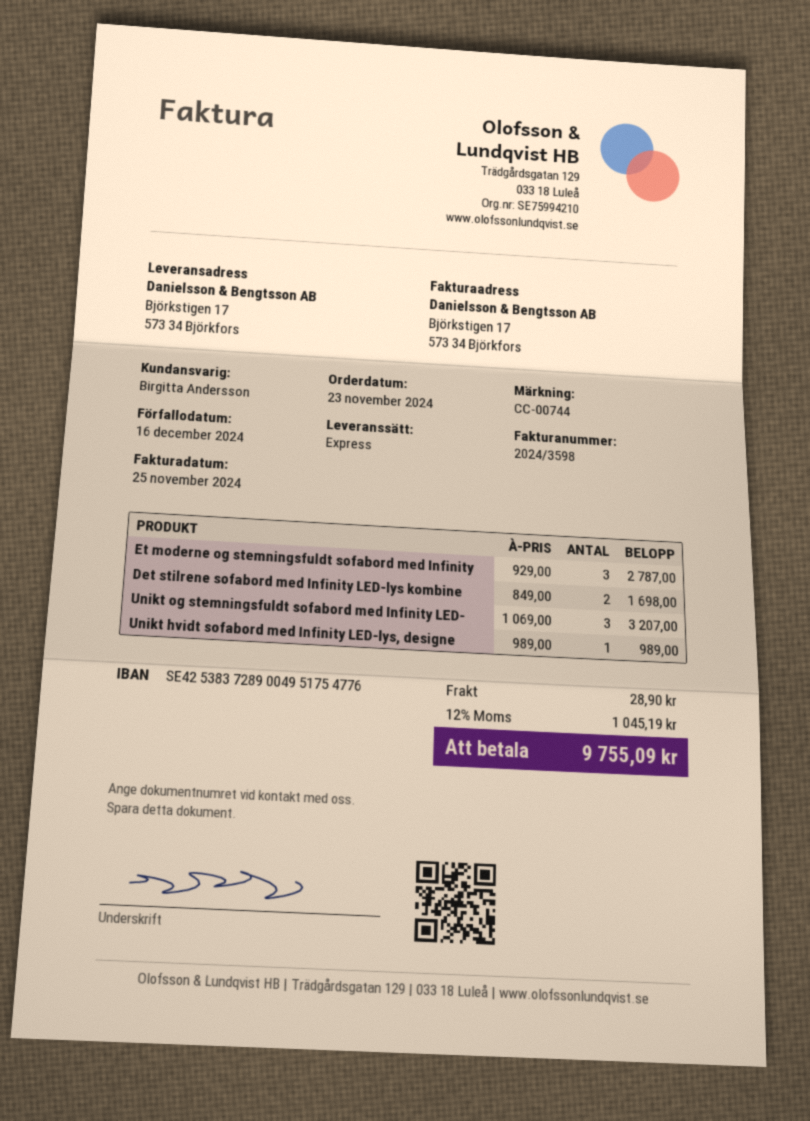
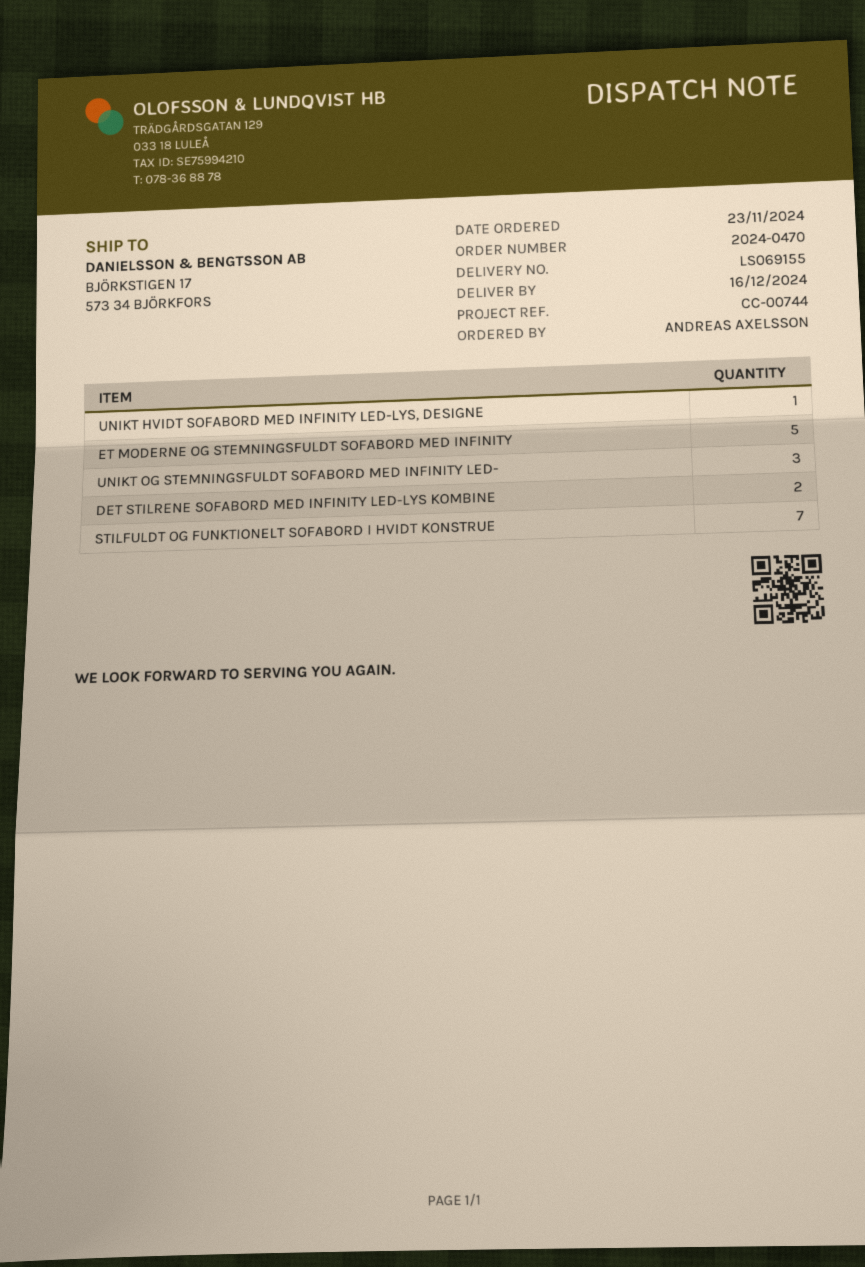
Et moderne og stemningsfuldt sofabord med Infinity: 3 -> 5
STILFULDT OG FUNKTIONELT SOFABORD I HVIDT KONSTRUE: none -> 7

